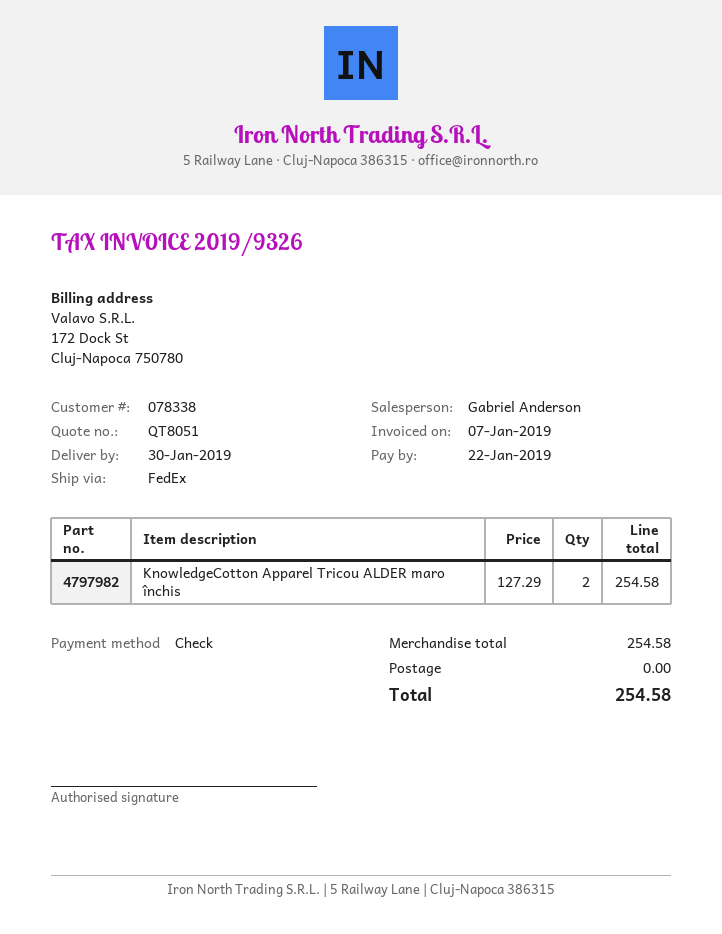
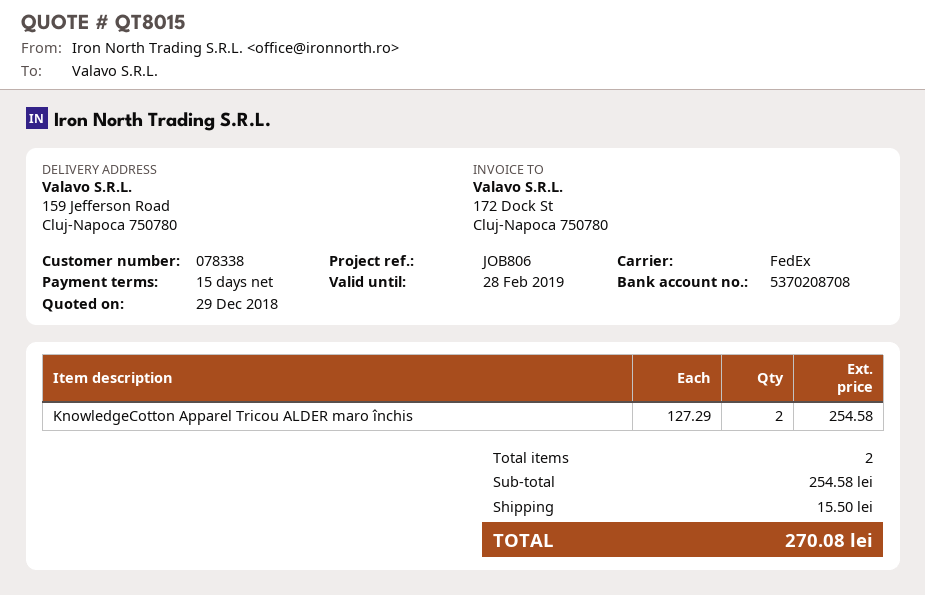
quote number: QT8051 -> QT8015
shipping: 0.00 -> 15.50
total: 254.58 -> 270.08

